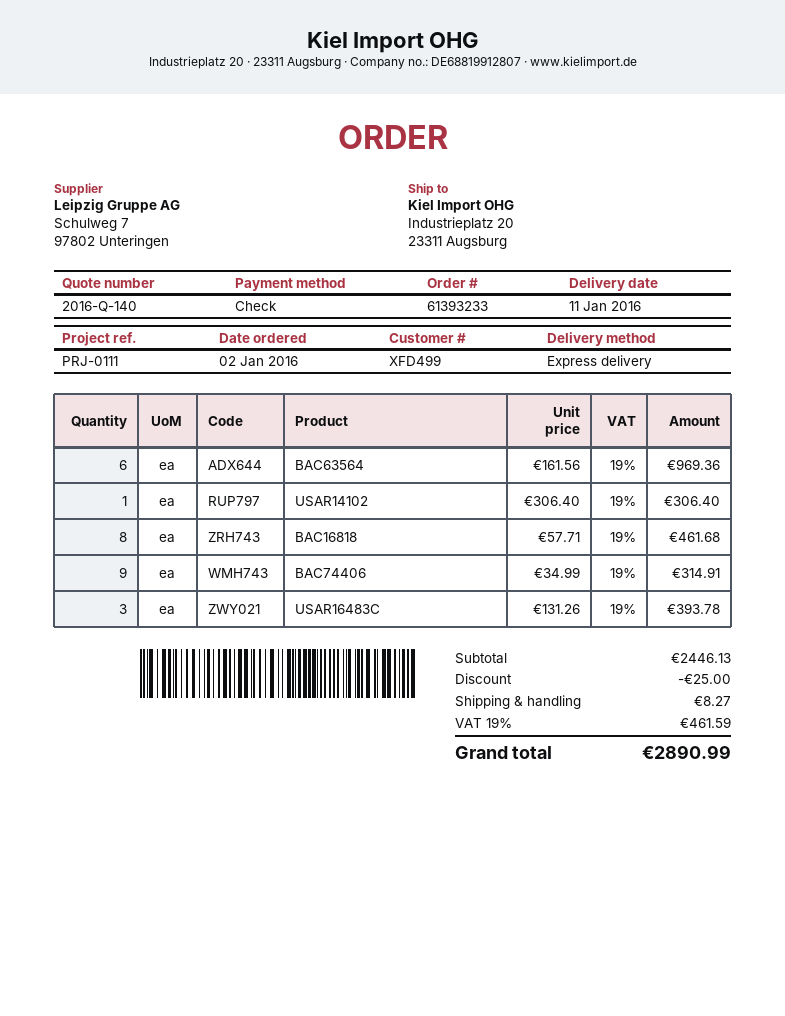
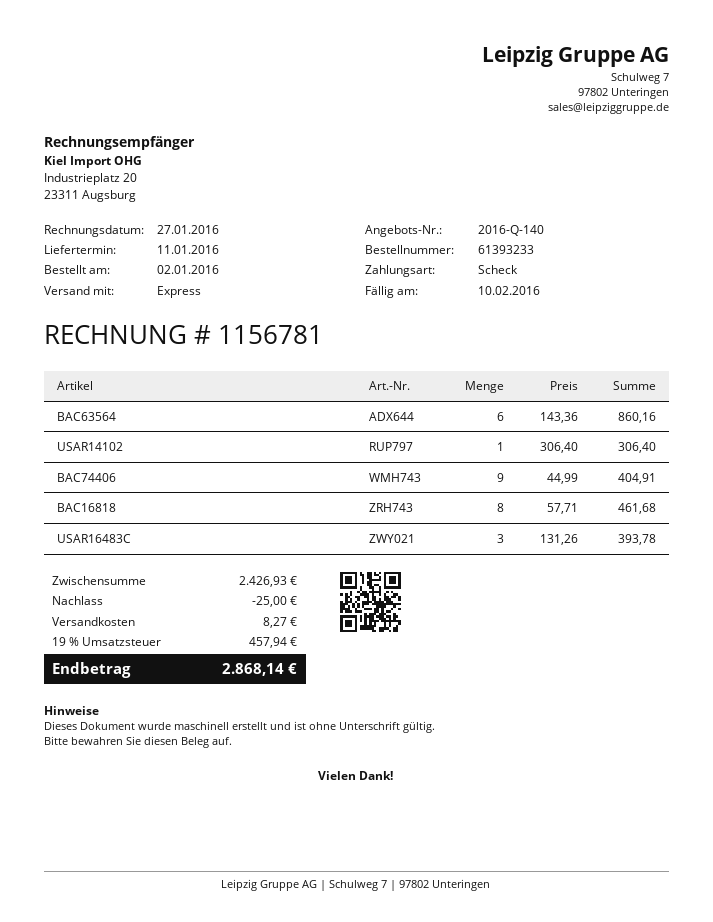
BAC63564: 6 x 161.56 = 969.36 -> 6 x 143.36 = 860.16
BAC74406: 9 x 34.99 = 314.91 -> 9 x 44.99 = 404.91
subtotal: 2446.13 -> 2426.93
tax: 19% = 461.59 -> 19% = 457.94
total: 2890.99 -> 2868.14

